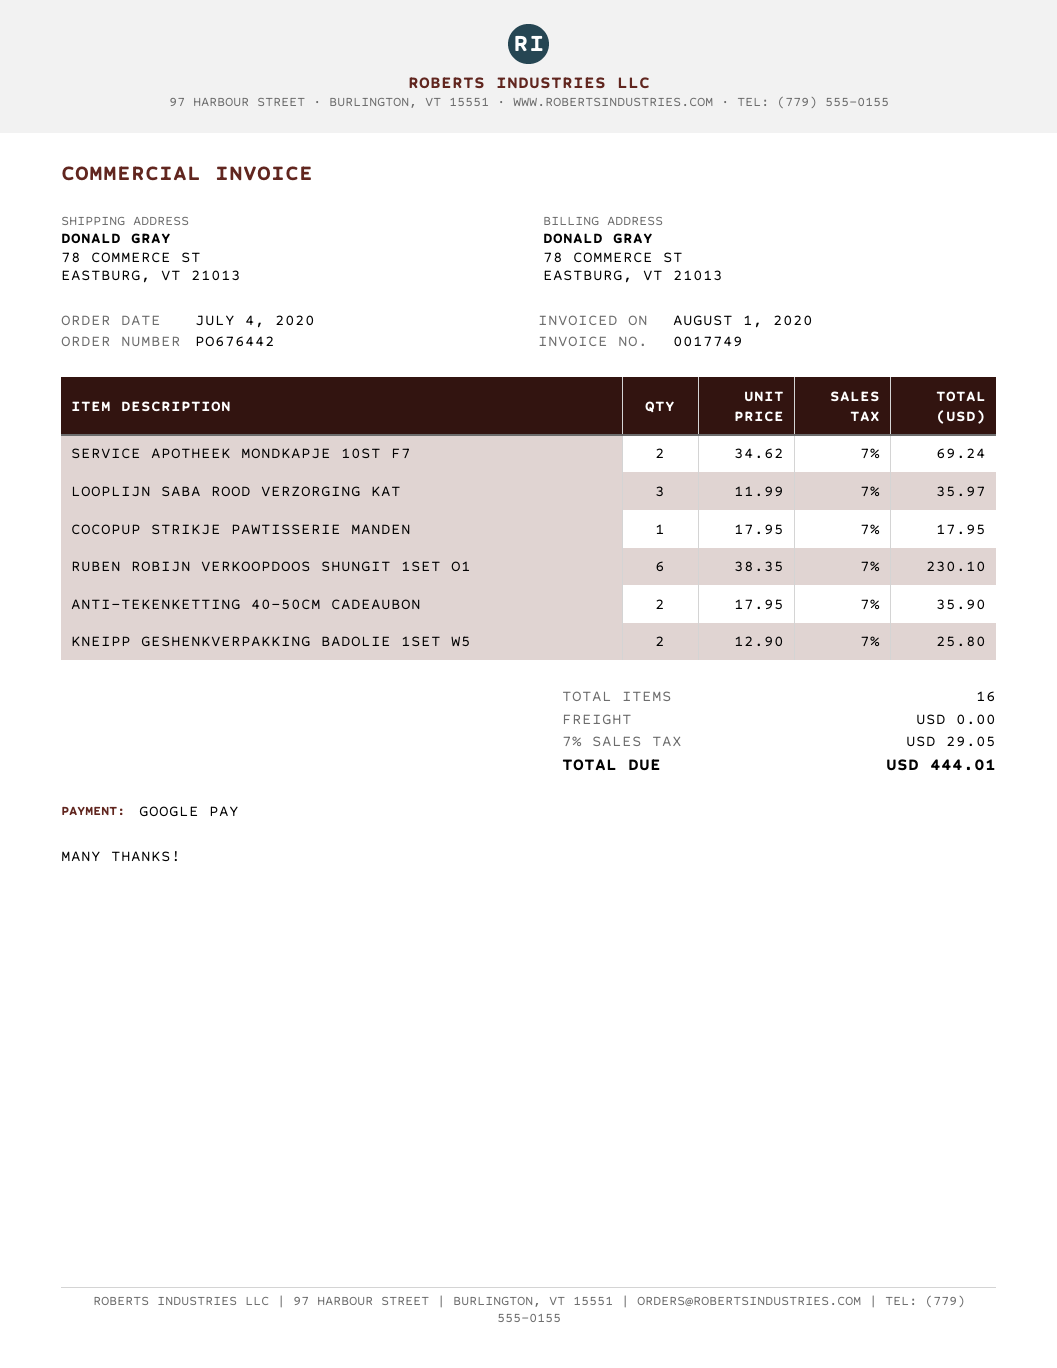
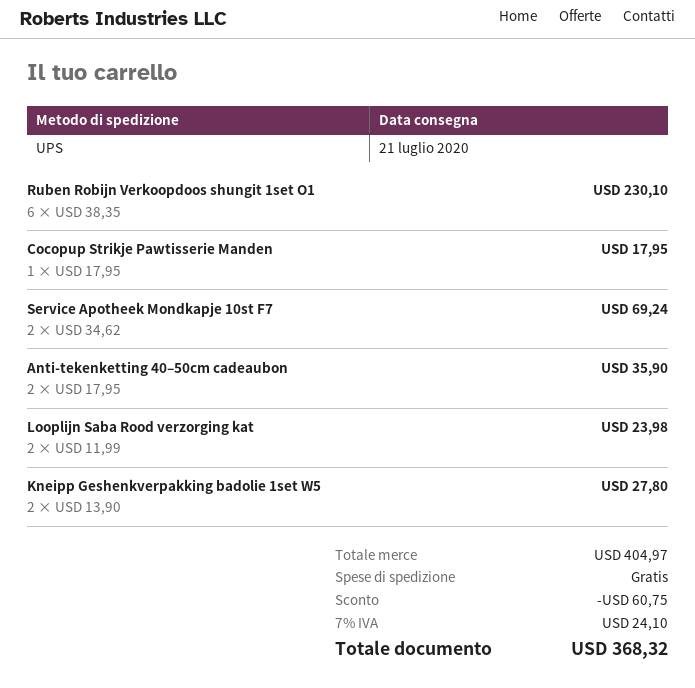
LOOPLIJN SABA ROOD VERZORGING KAT: 3 x 11.99 = 35.97 -> 2 x 11.99 = 23.98
KNEIPP GESHENKVERPAKKING BADOLIE 1SET W5: 2 x 12.90 = 25.80 -> 2 x 13.90 = 27.80
discount: none -> 60.75
tax: 7% = 29.05 -> 7% = 24.10
total: 444.01 -> 368.32

